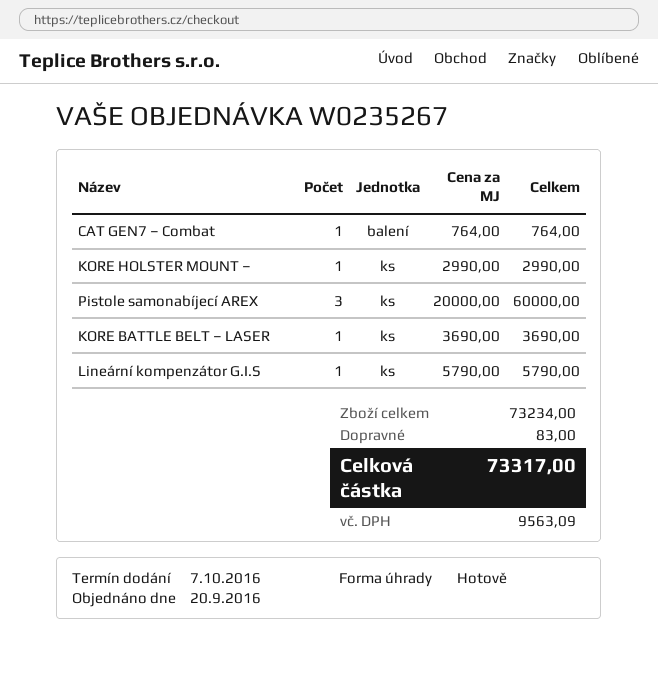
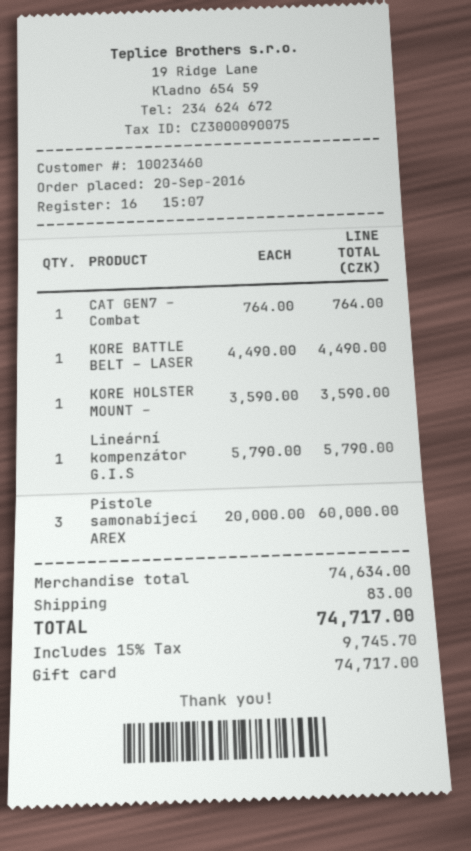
payment method: cash -> gift card
KORE HOLSTER MOUNT –: 1 x 2990.00 = 2990.00 -> 1 x 3590.00 = 3590.00
KORE BATTLE BELT – LASER: 1 x 3690.00 = 3690.00 -> 1 x 4490.00 = 4490.00
subtotal: 73234.00 -> 74634.00
tax: 9563.09 -> 9745.70
total: 73317.00 -> 74717.00

